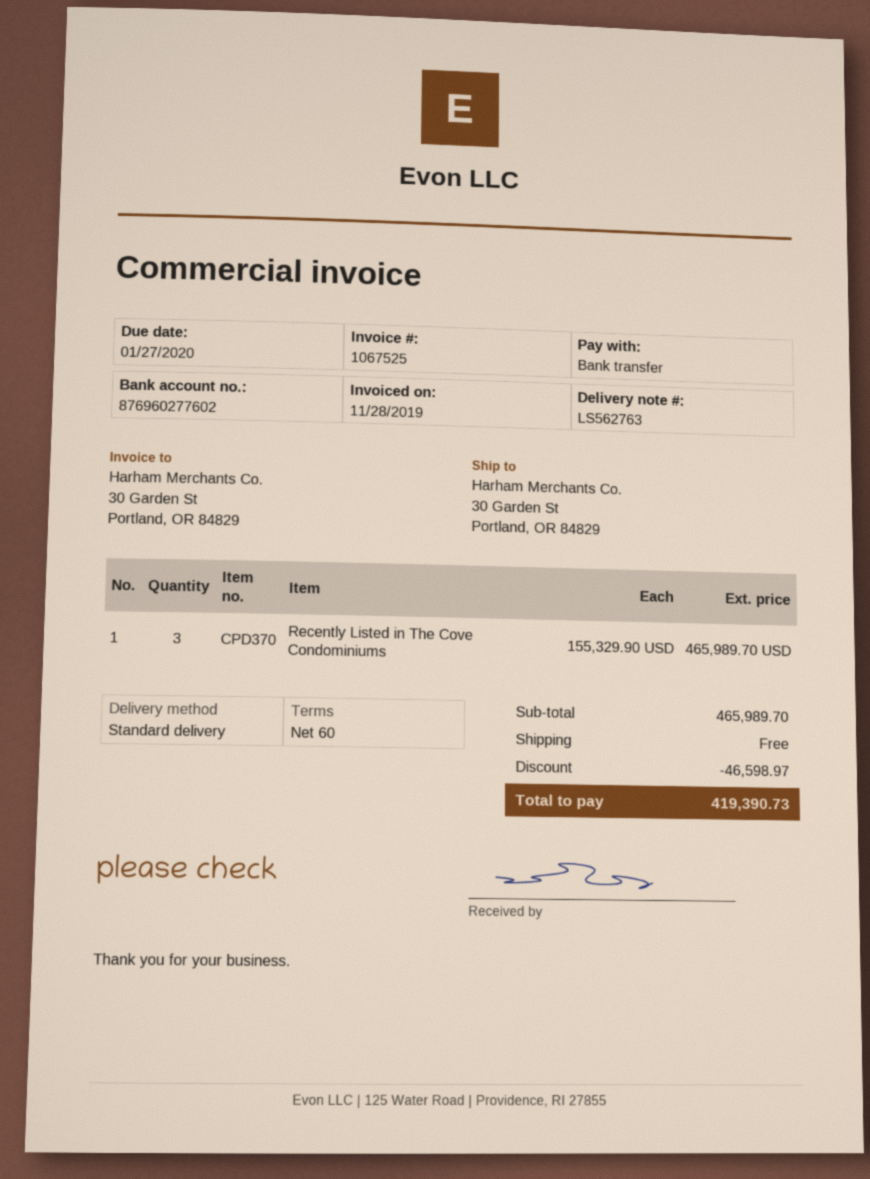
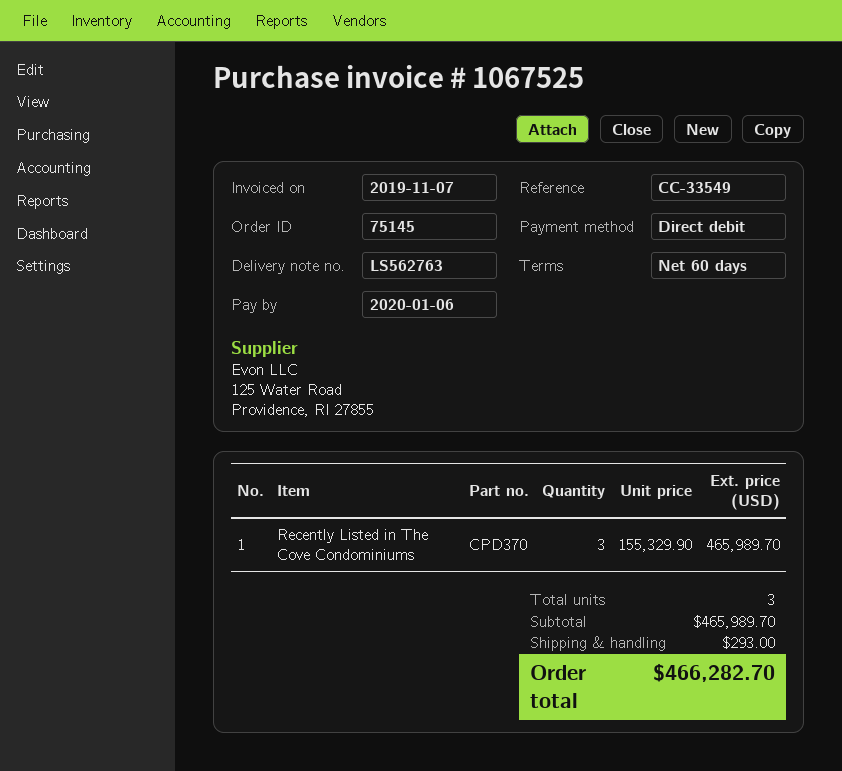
invoice date: 2019-11-28 -> 2019-11-07
due date: 2020-01-27 -> 2020-01-06
payment method: bank transfer -> direct debit
discount: 46598.97 -> none
shipping: 0.00 -> 293.00
total: 419390.73 -> 466282.70

